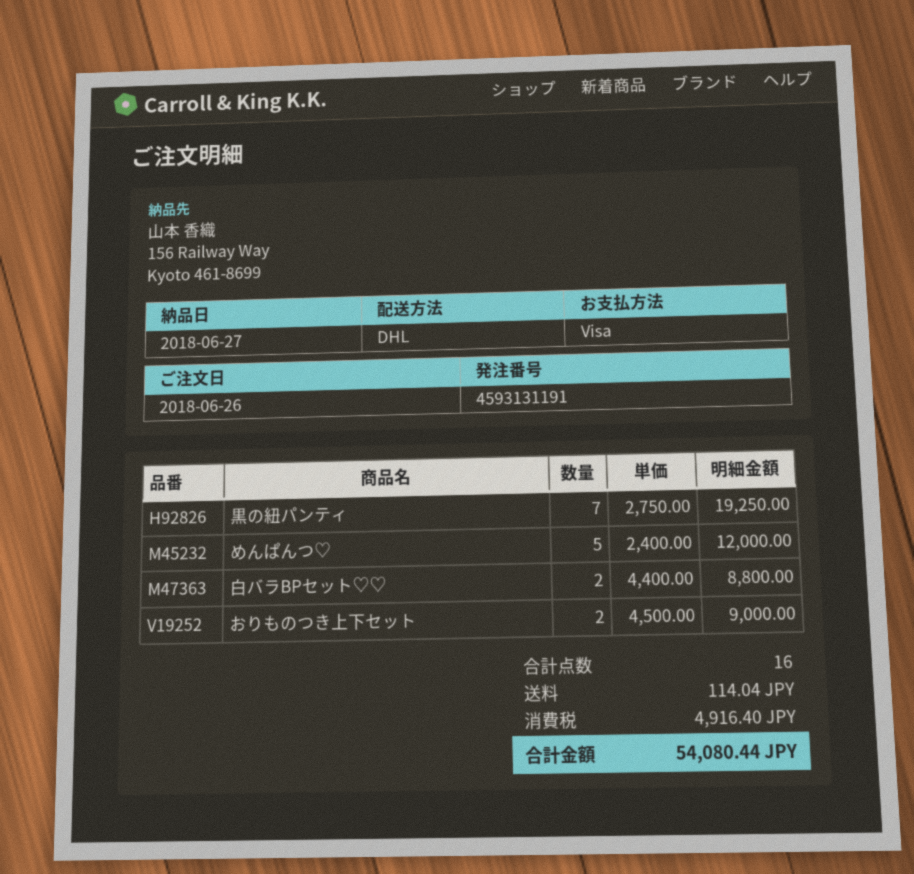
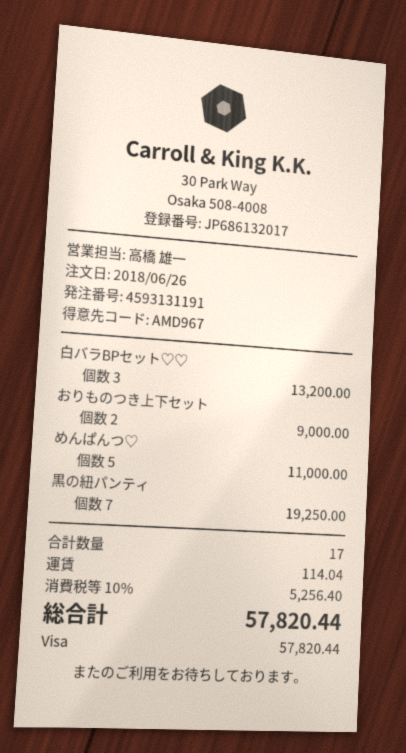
めんぱんつ♡: 5 for 12000.00 -> 5 for 11000.00
白バラBPセット♡♡: 2 for 8800.00 -> 3 for 13200.00
total quantity: 16 -> 17
tax: 4916.40 -> 5256.40
total: 54080.44 -> 57820.44

